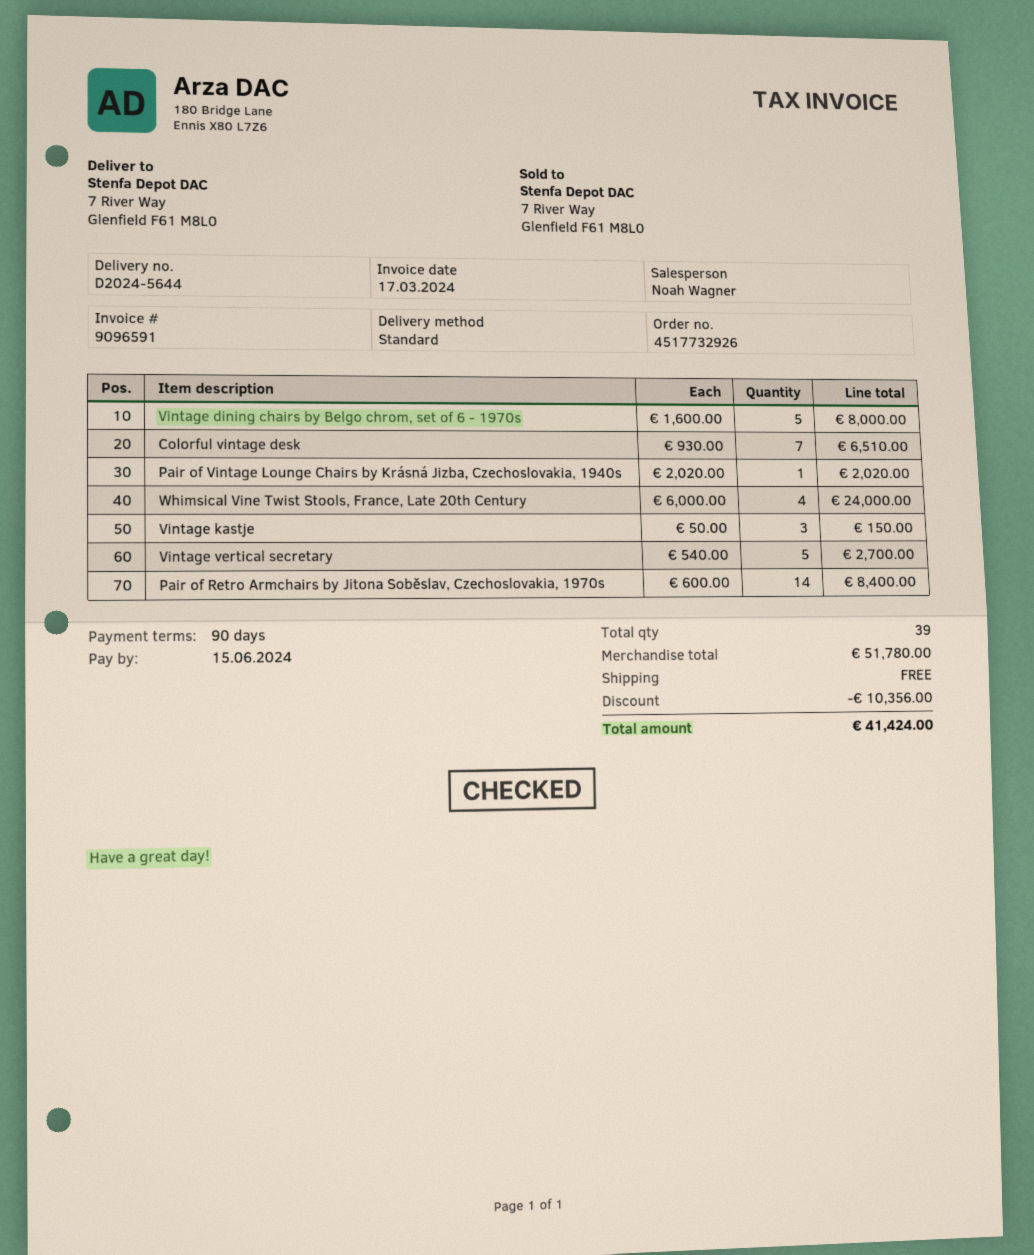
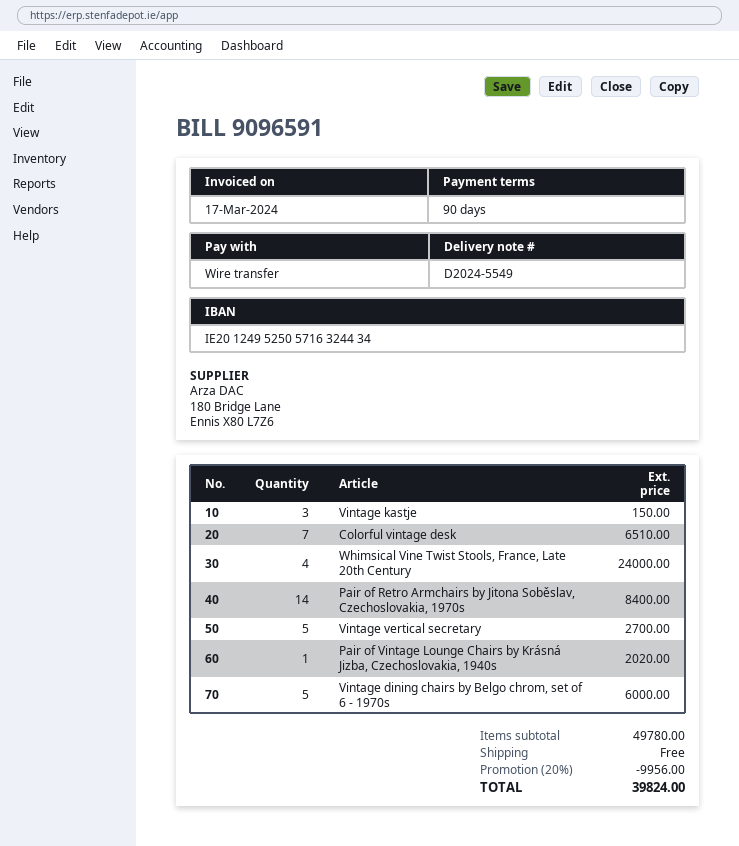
delivery note number: D2024-5644 -> D2024-5549
Vintage dining chairs by Belgo chrom, set of 6 - 1970s: 5 for 8000.00 -> 5 for 6000.00
subtotal: 51780.00 -> 49780.00
discount: 10356.00 -> 9956.00
total: 41424.00 -> 39824.00

